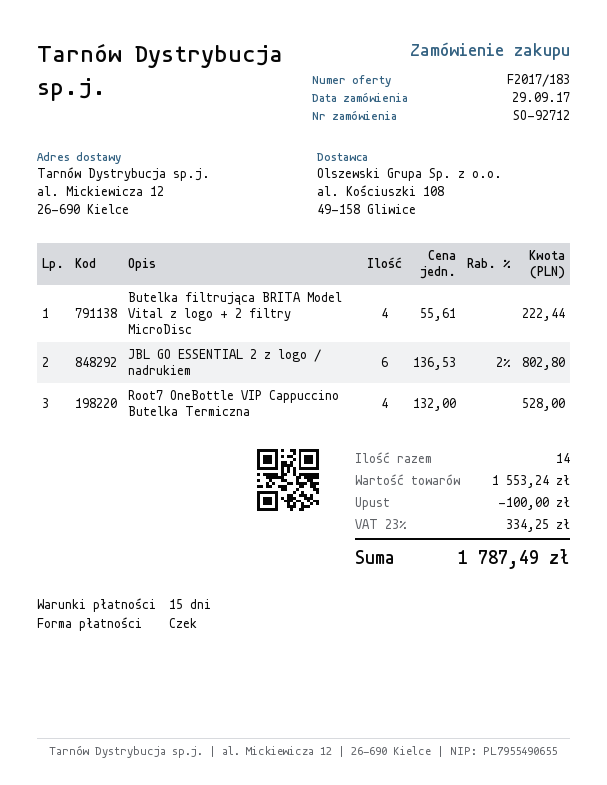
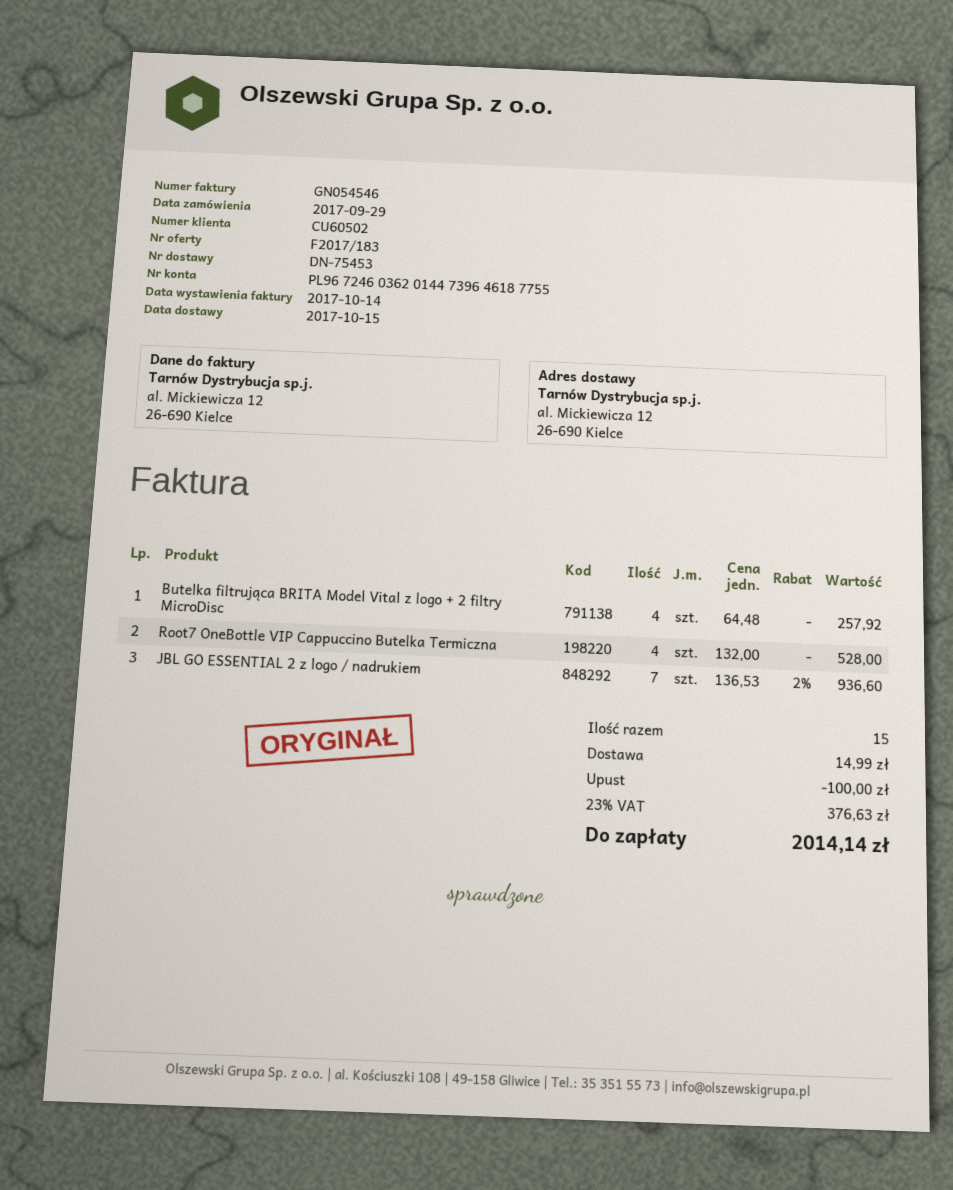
Butelka filtrująca BRITA Model Vital z logo + 2 filtry MicroDisc: 4 x 55.61 = 222.44 -> 4 x 64.48 = 257.92
JBL GO ESSENTIAL 2 z logo / nadrukiem: 6 x 136.53 - 2% = 802.80 -> 7 x 136.53 - 2% = 936.60
total quantity: 14 -> 15
shipping: none -> 14.99
tax: 23% = 334.25 -> 23% = 376.63
total: 1787.49 -> 2014.14

